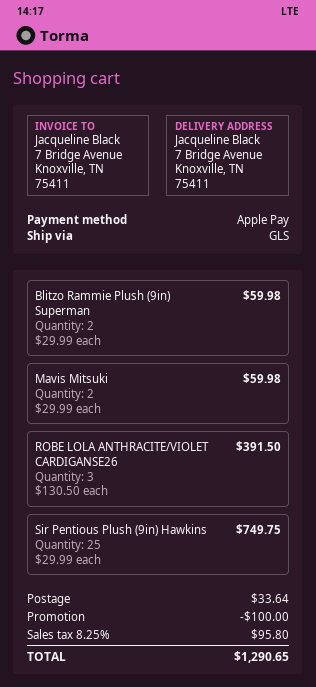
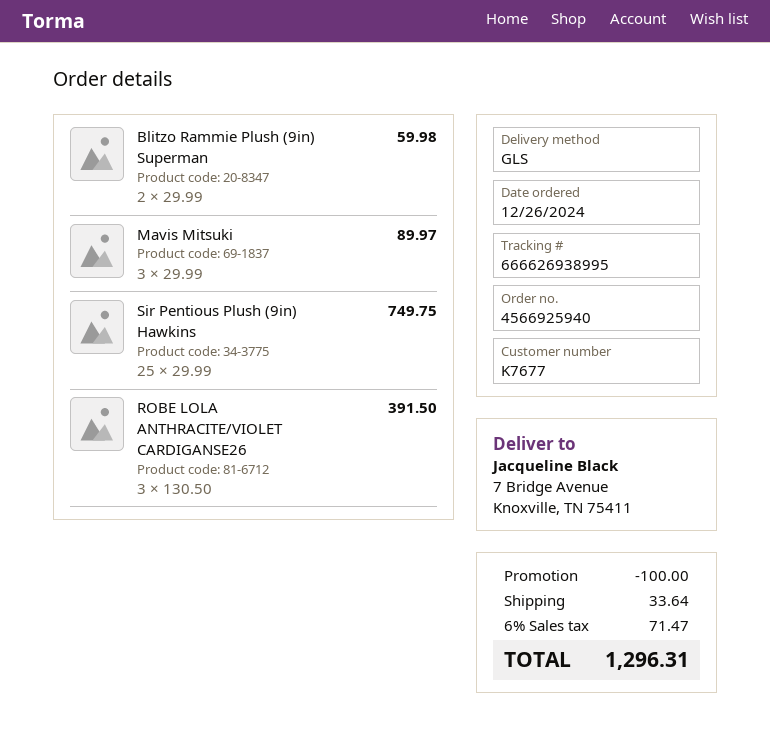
Mavis Mitsuki: 2 x 29.99 = 59.98 -> 3 x 29.99 = 89.97
tax: 8.25% = 95.80 -> 6% = 71.47
total: 1290.65 -> 1296.31

